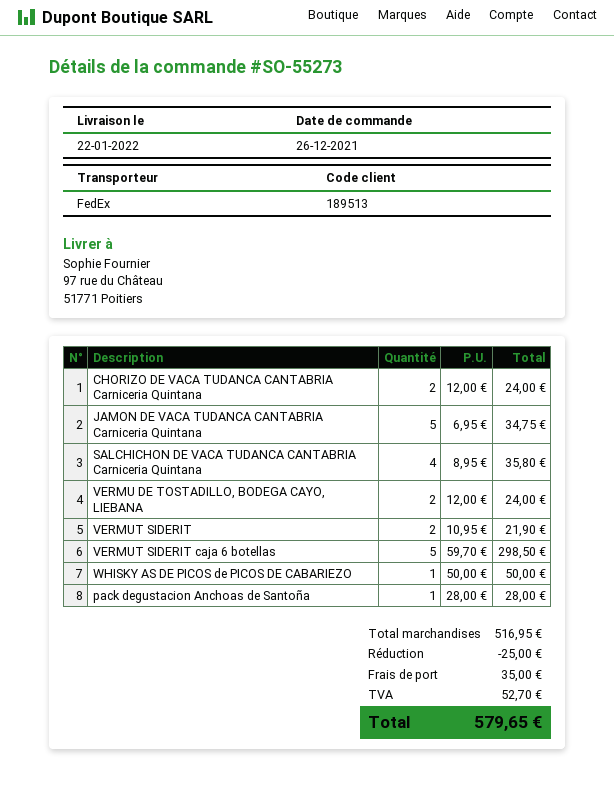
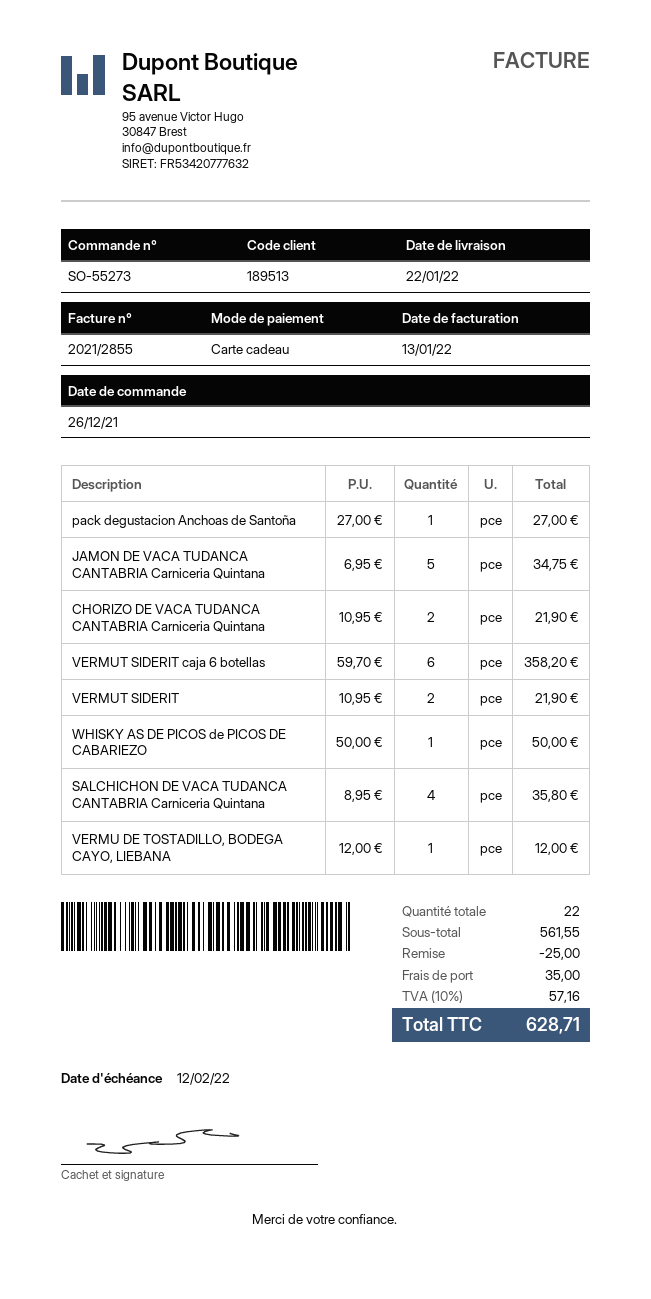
CHORIZO DE VACA TUDANCA CANTABRIA Carniceria Quintana: 2 x 12.00 = 24.00 -> 2 x 10.95 = 21.90
VERMU DE TOSTADILLO, BODEGA CAYO, LIEBANA: 2 x 12.00 = 24.00 -> 1 x 12.00 = 12.00
VERMUT SIDERIT caja 6 botellas: 5 x 59.70 = 298.50 -> 6 x 59.70 = 358.20
pack degustacion Anchoas de Santoña: 1 x 28.00 = 28.00 -> 1 x 27.00 = 27.00
subtotal: 516.95 -> 561.55
tax: 52.70 -> 57.16
total: 579.65 -> 628.71

